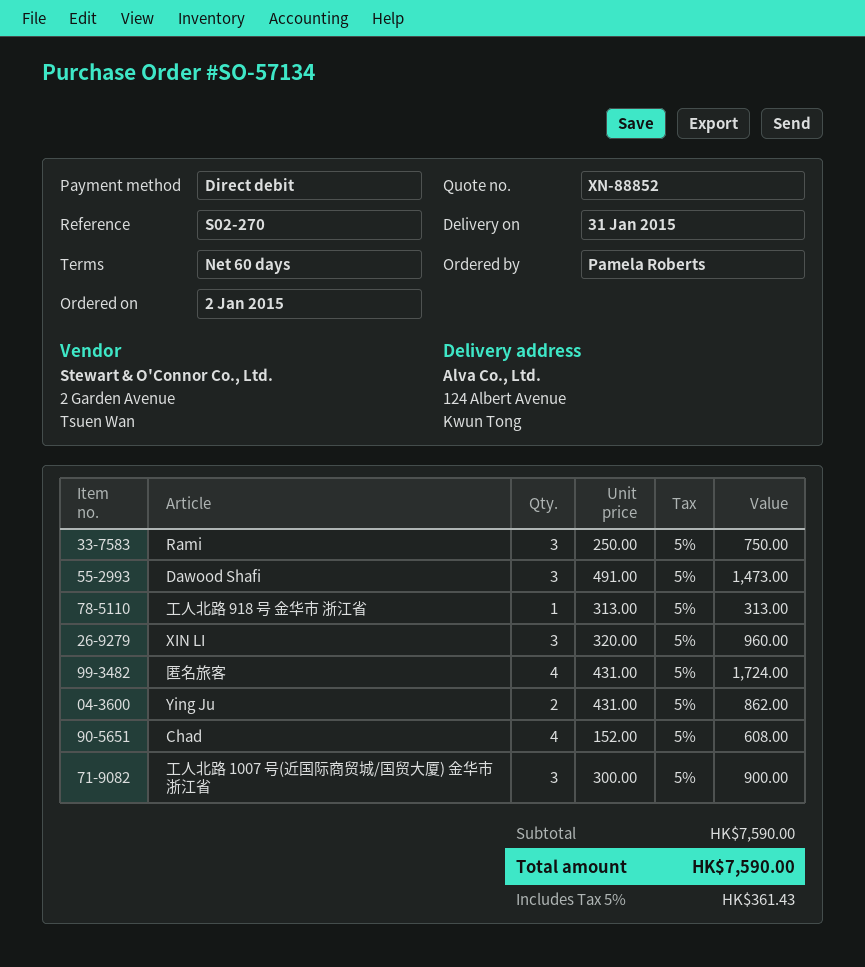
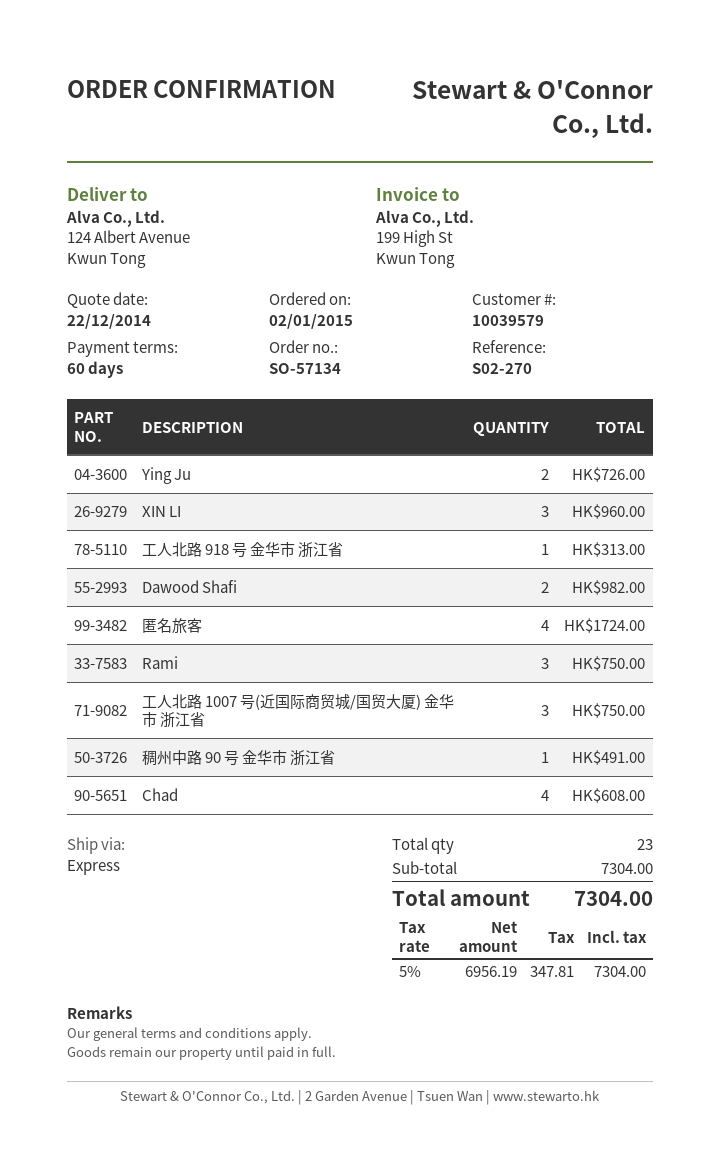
Dawood Shafi: 3 for 1473.00 -> 2 for 982.00
Ying Ju: 2 for 862.00 -> 2 for 726.00
工人北路 1007 号(近国际商贸城/国贸大厦) 金华市 浙江省: 3 for 900.00 -> 3 for 750.00
稠州中路 90 号 金华市 浙江省: none -> 1 for 491.00
subtotal: 7590.00 -> 7304.00
tax: 5% = 361.43 -> 5% = 347.81
total: 7590.00 -> 7304.00

